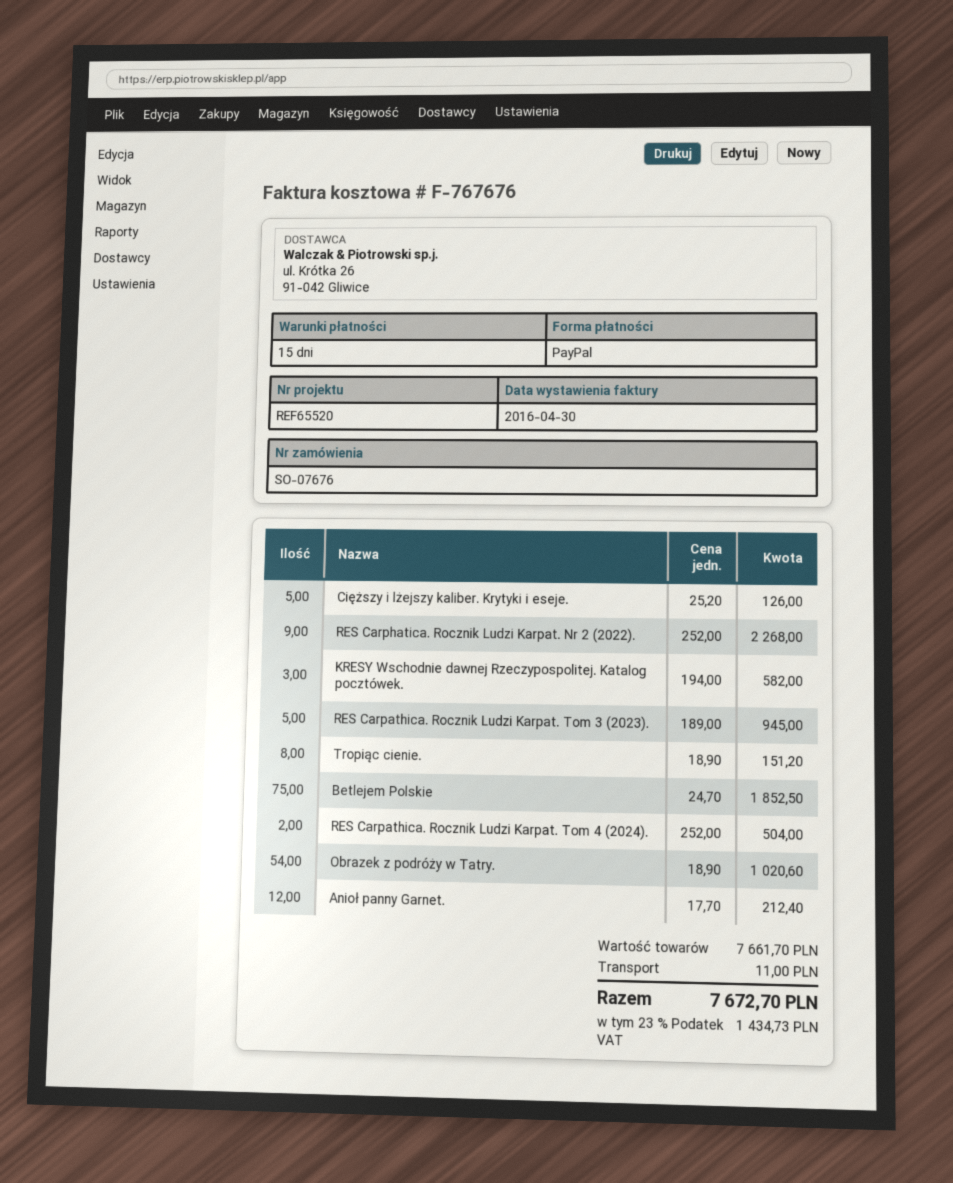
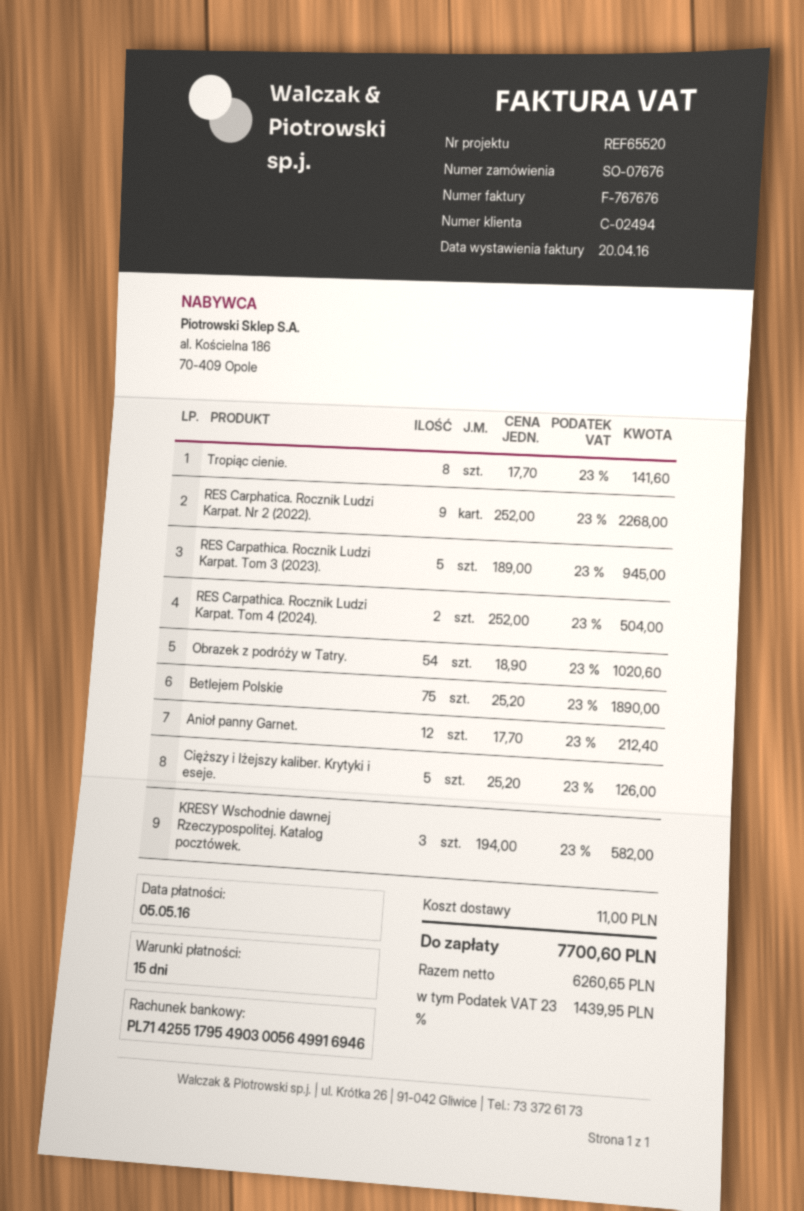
invoice date: 2016-04-30 -> 2016-04-20
Tropiąc cienie.: 8 x 18.90 = 151.20 -> 8 x 17.70 = 141.60
Betlejem Polskie: 75 x 24.70 = 1852.50 -> 75 x 25.20 = 1890.00
tax: 23% = 1434.73 -> 23% = 1439.95
total: 7672.70 -> 7700.60

